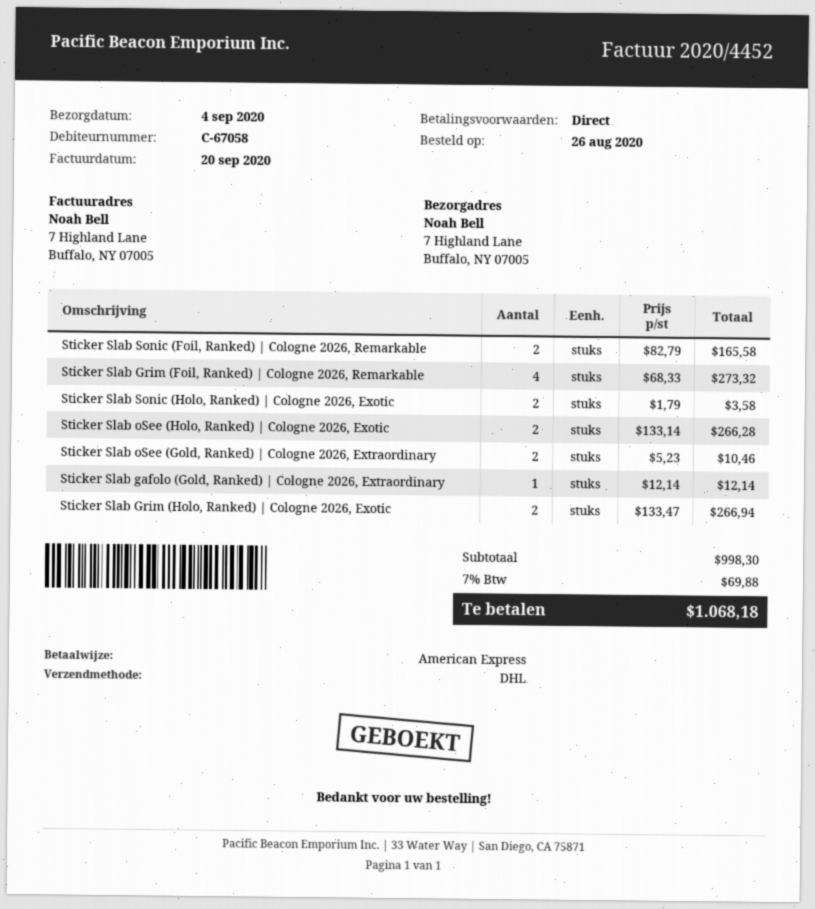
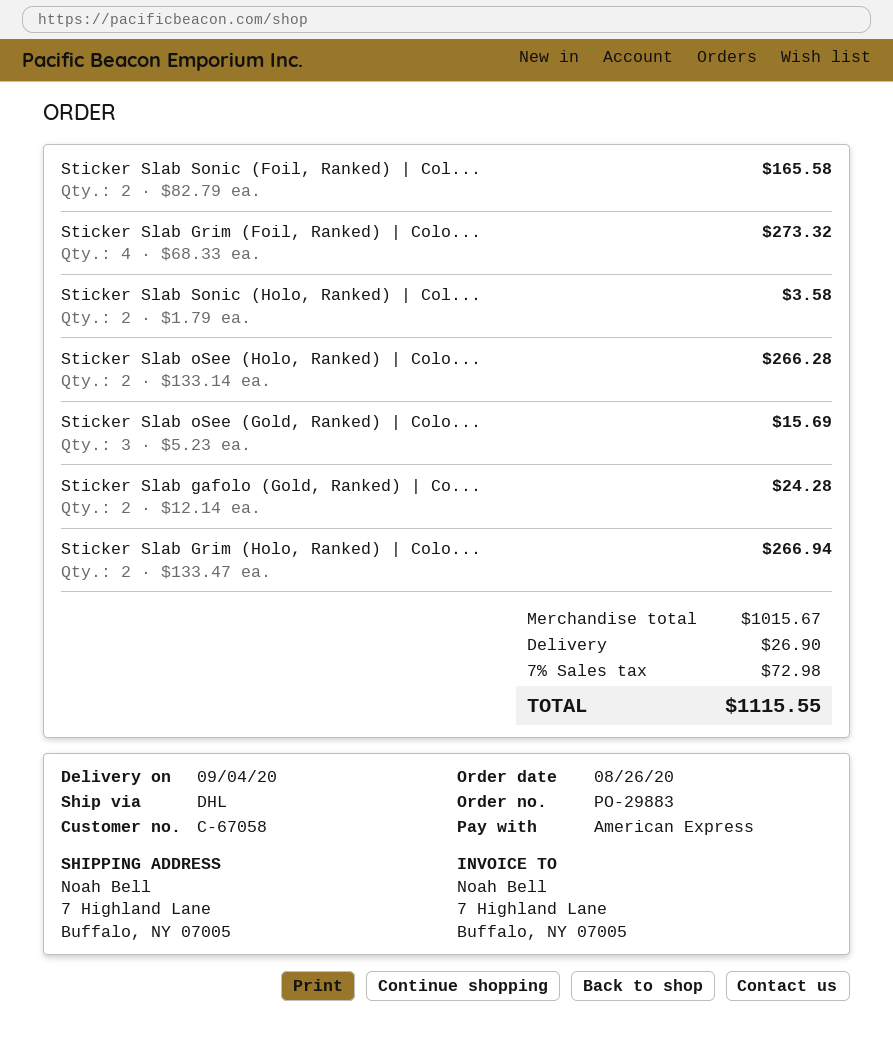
Sticker Slab oSee (Gold, Ranked) | Cologne 2026, Extraordinary: 2 x 5.23 = 10.46 -> 3 x 5.23 = 15.69
Sticker Slab gafolo (Gold, Ranked) | Cologne 2026, Extraordinary: 1 x 12.14 = 12.14 -> 2 x 12.14 = 24.28
subtotal: 998.30 -> 1015.67
shipping: none -> 26.90
tax: 7% = 69.88 -> 7% = 72.98
total: 1068.18 -> 1115.55

